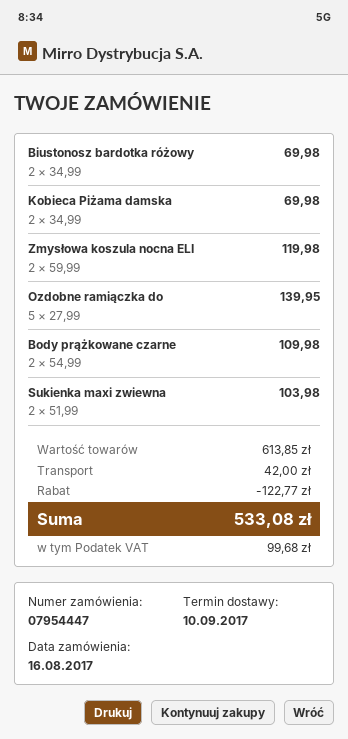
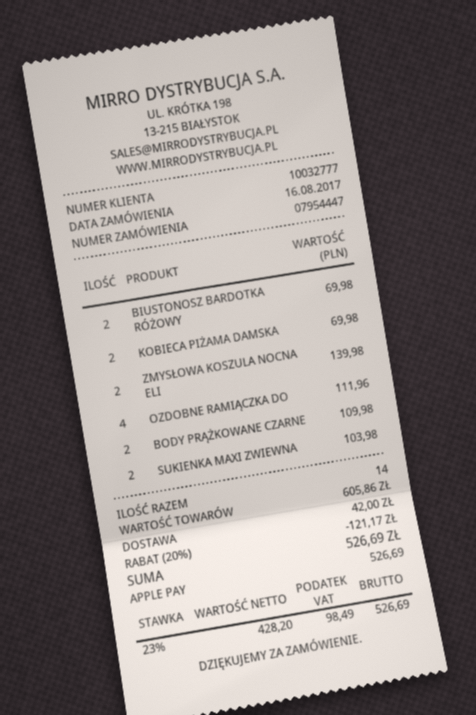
Zmysłowa koszula nocna ELI: 2 for 119.98 -> 2 for 139.98
Ozdobne ramiączka do: 5 for 139.95 -> 4 for 111.96
subtotal: 613.85 -> 605.86
discount: 122.77 -> 121.17
tax: 99.68 -> 98.49
total: 533.08 -> 526.69

